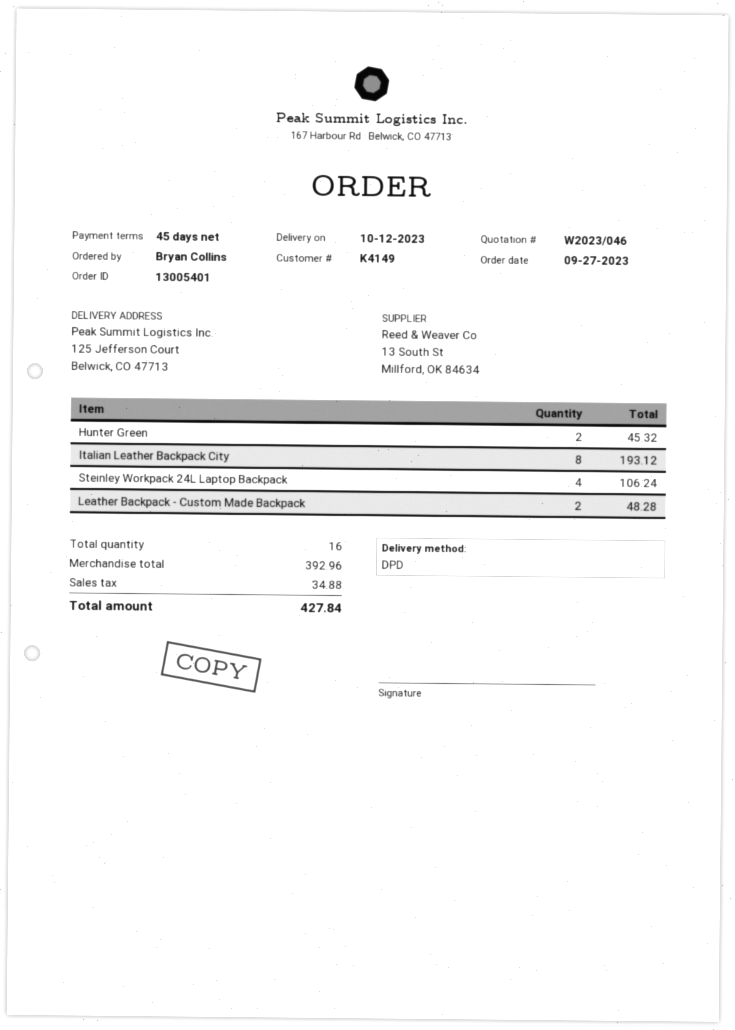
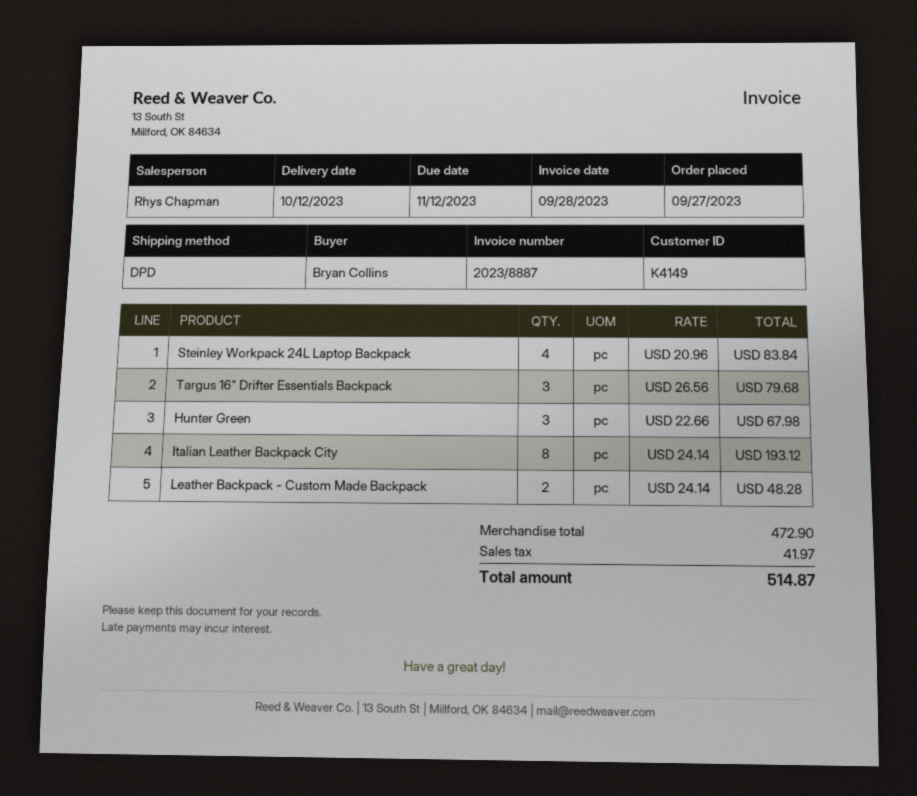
Hunter Green: 2 for 45.32 -> 3 for 67.98
Steinley Workpack 24L Laptop Backpack: 4 for 106.24 -> 4 for 83.84
Targus 16" Drifter Essentials Backpack: none -> 3 for 79.68
subtotal: 392.96 -> 472.90
tax: 34.88 -> 41.97
total: 427.84 -> 514.87

